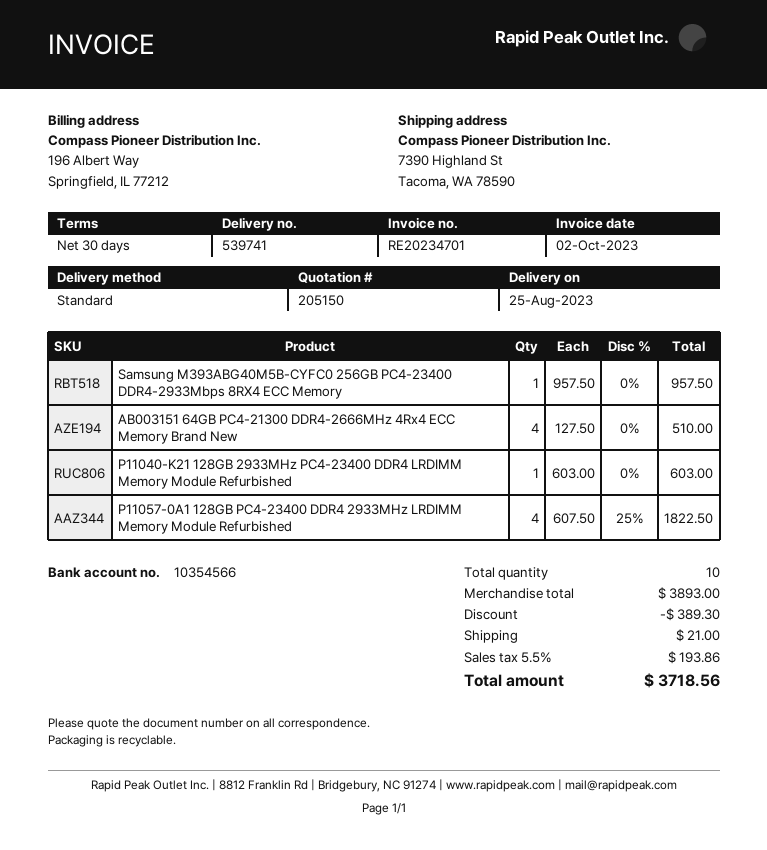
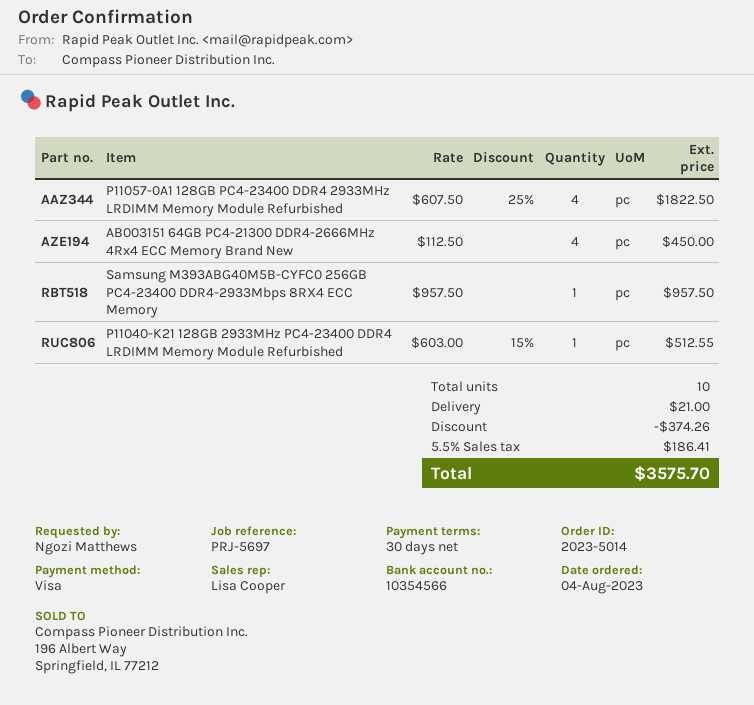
AB003151 64GB PC4-21300 DDR4-2666MHz 4Rx4 ECC Memory Brand New: 4 x 127.50 = 510.00 -> 4 x 112.50 = 450.00
P11040-K21 128GB 2933MHz PC4-23400 DDR4 LRDIMM Memory Module Refurbished: 1 x 603.00 = 603.00 -> 1 x 603.00 - 15% = 512.55
discount: 389.30 -> 374.26
tax: 5.5% = 193.86 -> 5.5% = 186.41
total: 3718.56 -> 3575.70

